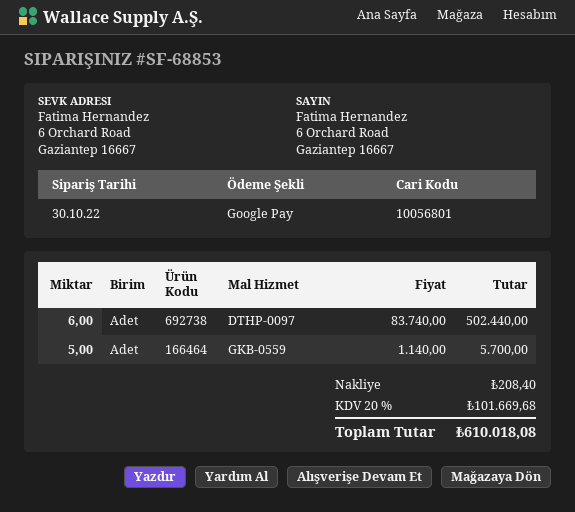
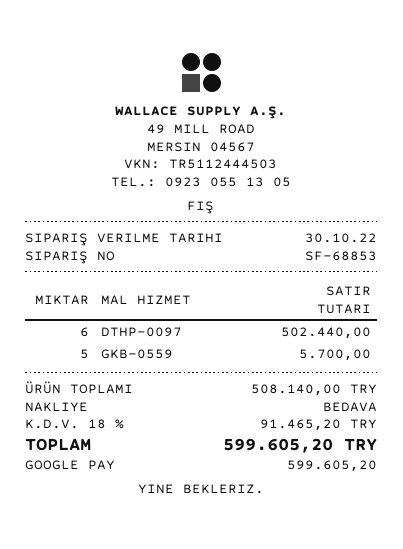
shipping: 208.40 -> 0.00
tax: 20% = 101669.68 -> 18% = 91465.20
total: 610018.08 -> 599605.20

